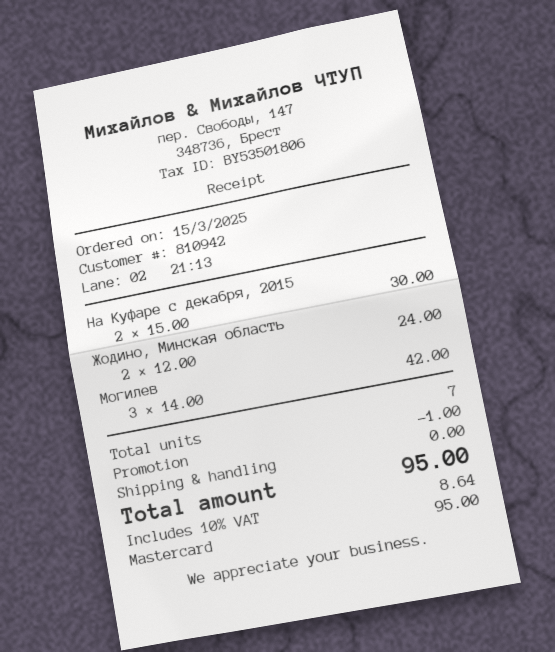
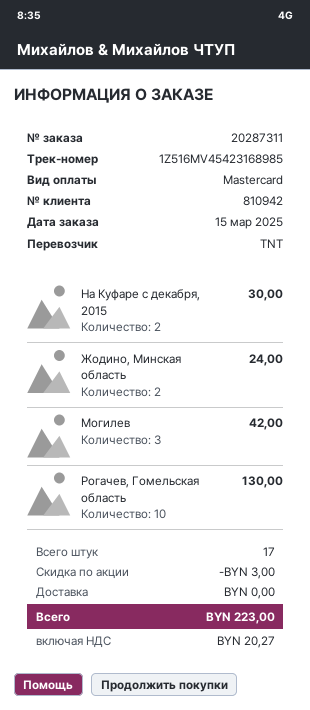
Рогачев, Гомельская область: none -> 10 for 130.00
total quantity: 7 -> 17
discount: 1.00 -> 3.00
tax: 8.64 -> 20.27
total: 95.00 -> 223.00

